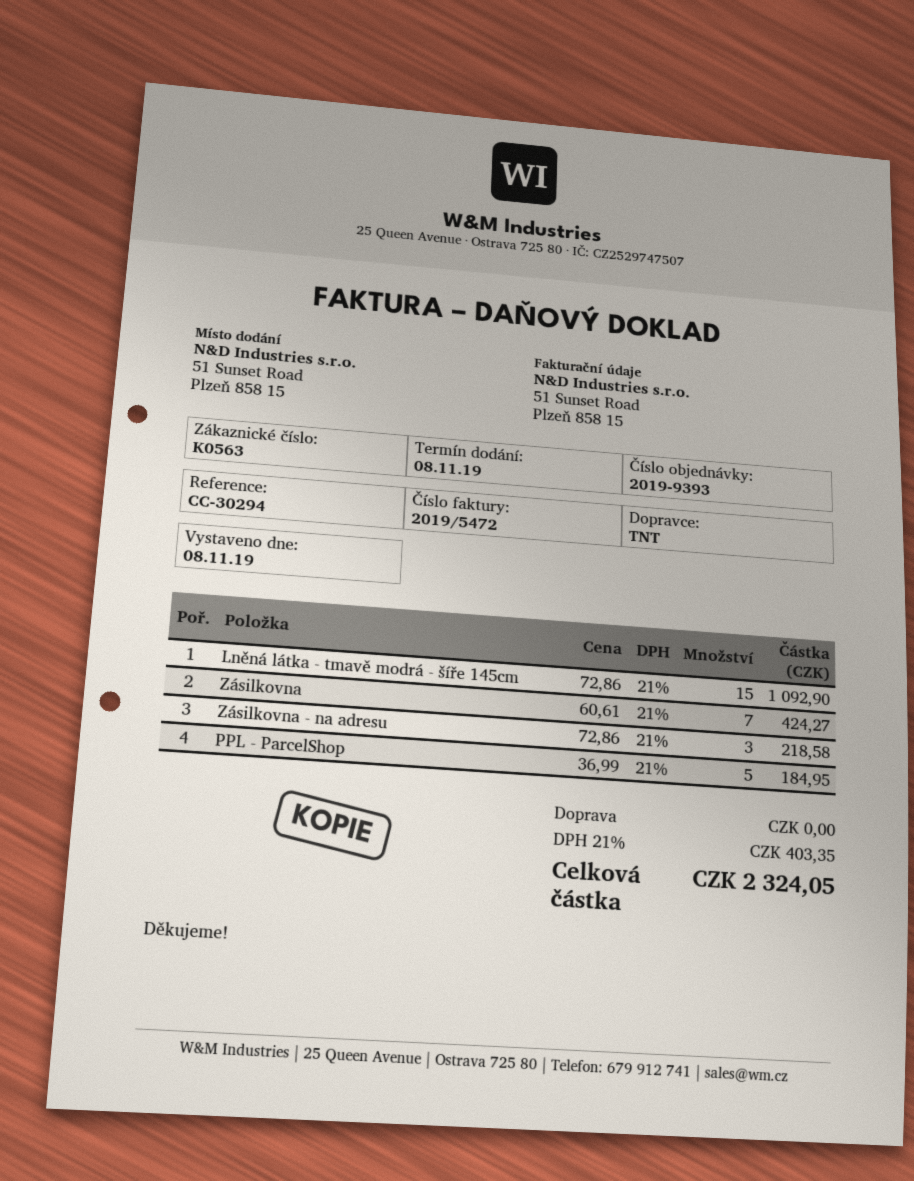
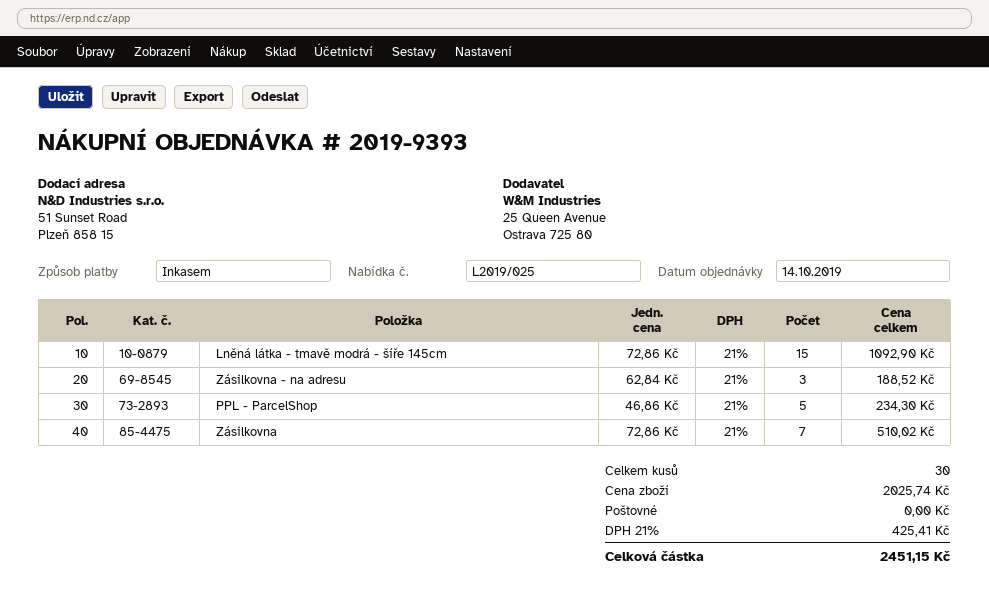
Zásilkovna: 7 x 60.61 = 424.27 -> 7 x 72.86 = 510.02
Zásilkovna - na adresu: 3 x 72.86 = 218.58 -> 3 x 62.84 = 188.52
PPL - ParcelShop: 5 x 36.99 = 184.95 -> 5 x 46.86 = 234.30
tax: 21% = 403.35 -> 21% = 425.41
total: 2324.05 -> 2451.15

